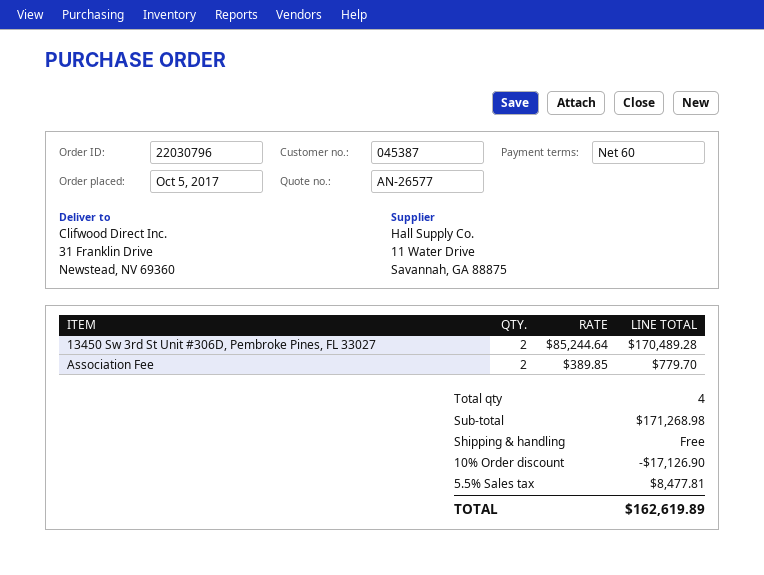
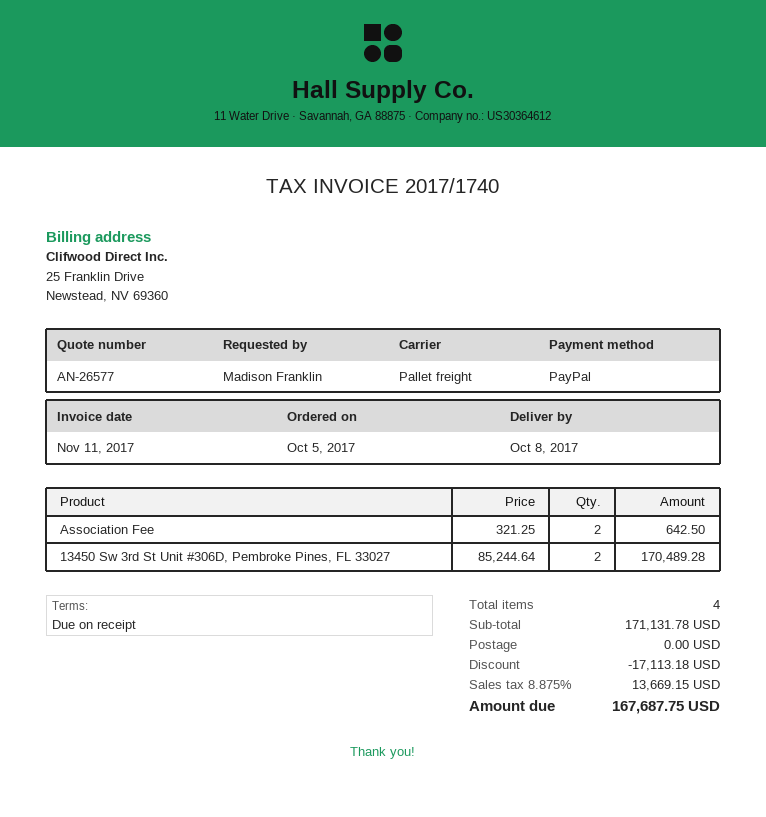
payment terms: 60 days -> on receipt
Association Fee: 2 x 389.85 = 779.70 -> 2 x 321.25 = 642.50
subtotal: 171268.98 -> 171131.78
discount: 17126.90 -> 17113.18
tax: 5.5% = 8477.81 -> 8.875% = 13669.15
total: 162619.89 -> 167687.75

